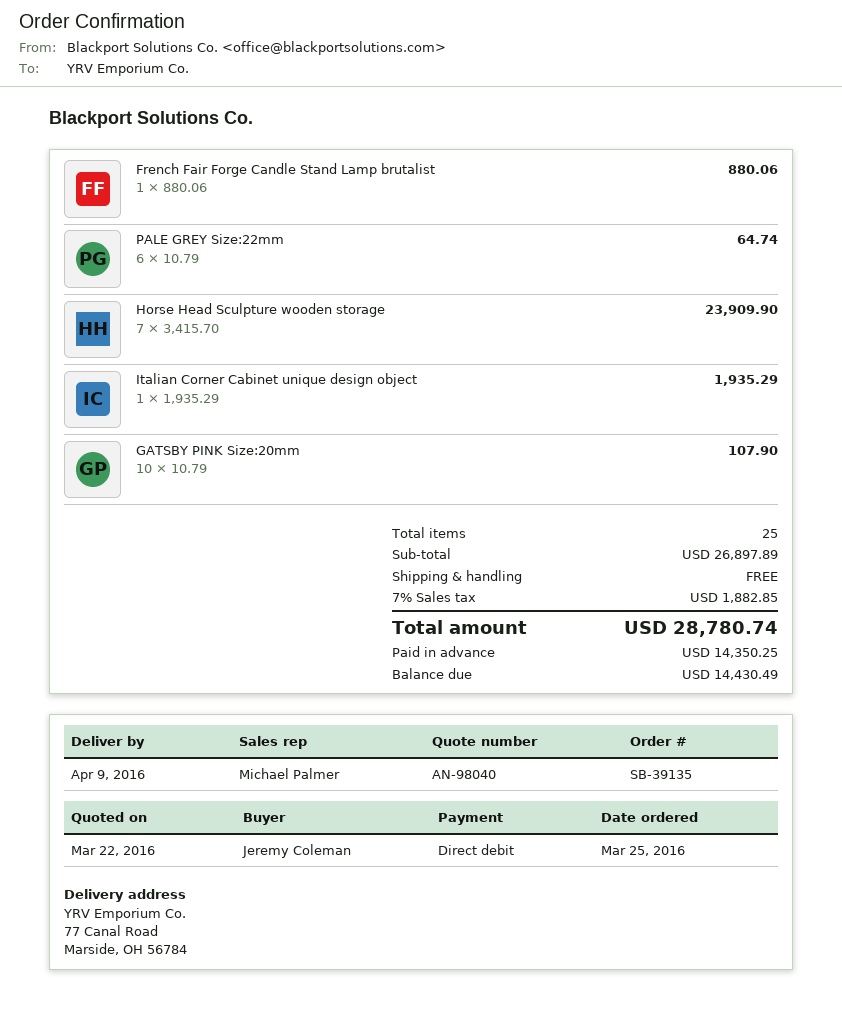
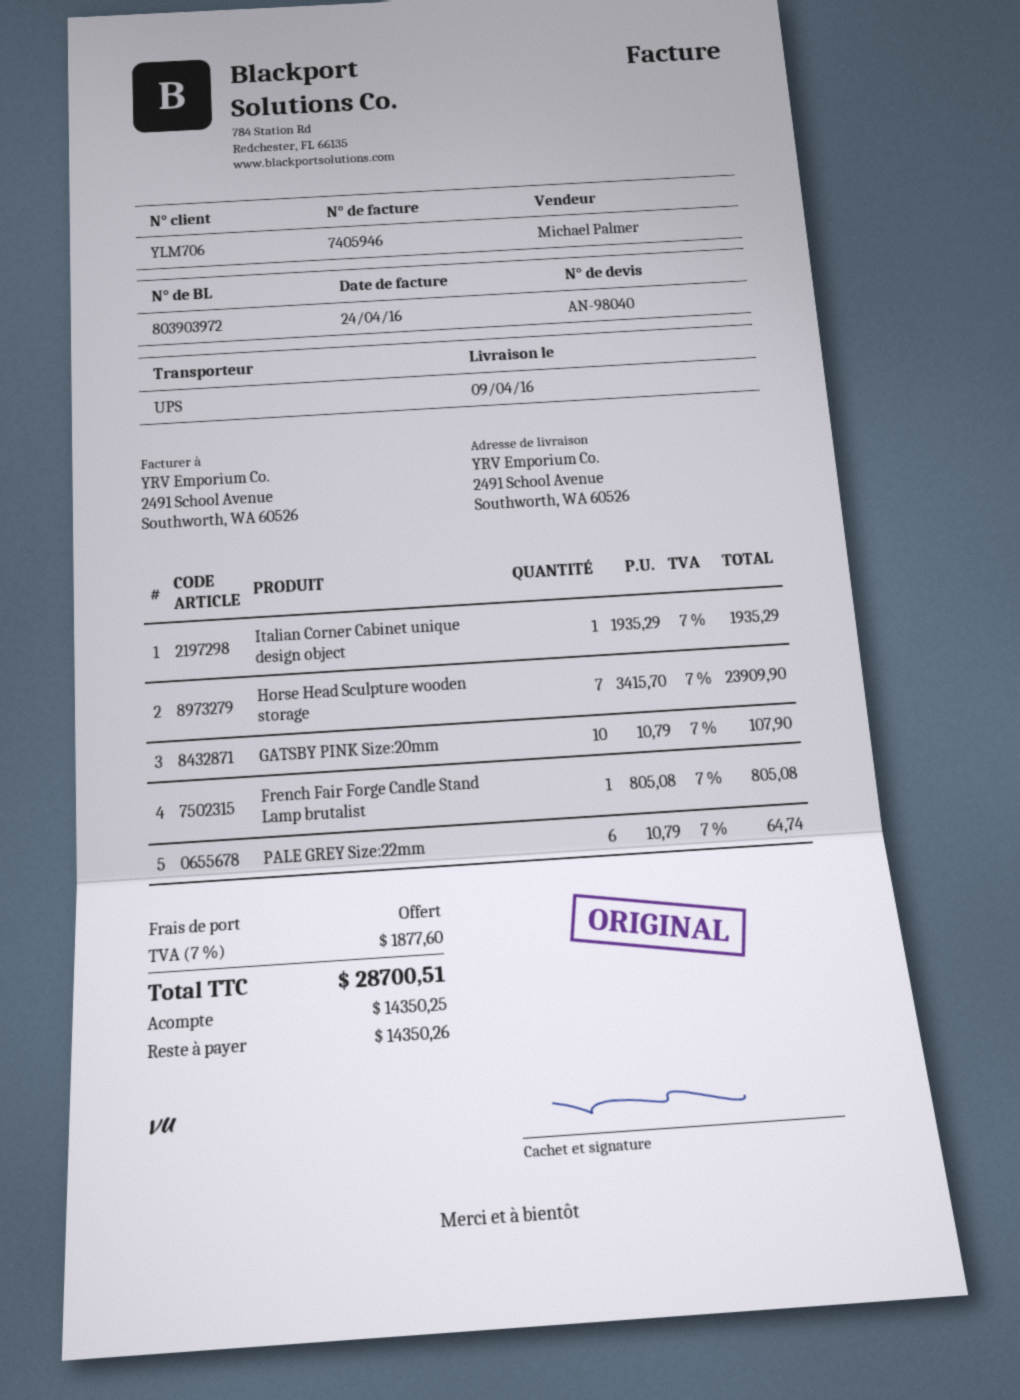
ship to: 77 Canal Road, Marside, OH 56784 -> 2491 School Avenue, Southworth, WA 60526
French Fair Forge Candle Stand Lamp brutalist: 1 x 880.06 = 880.06 -> 1 x 805.08 = 805.08
tax: 7% = 1882.85 -> 7% = 1877.60
total: 28780.74 -> 28700.51
balance: 14430.49 -> 14350.26

